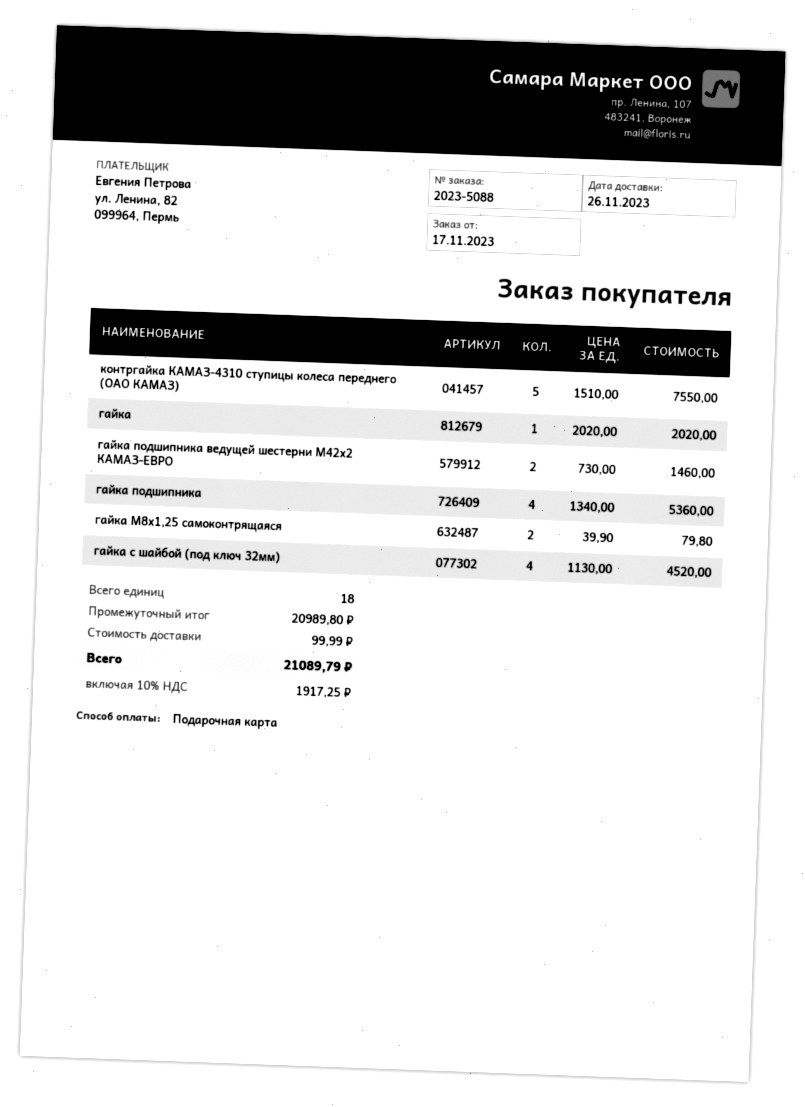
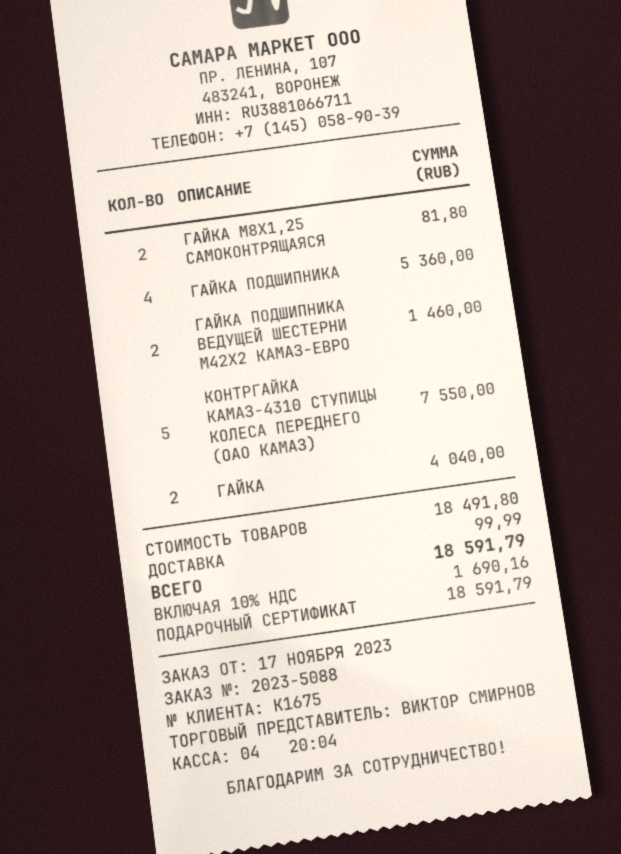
гайка: 1 for 2020.00 -> 2 for 4040.00
гайка М8х1,25 самоконтрящаяся: 2 for 79.80 -> 2 for 81.80
гайка с шайбой (под ключ 32мм): 4 for 4520.00 -> none
subtotal: 20989.80 -> 18491.80
tax: 10% = 1917.25 -> 10% = 1690.16
total: 21089.79 -> 18591.79

